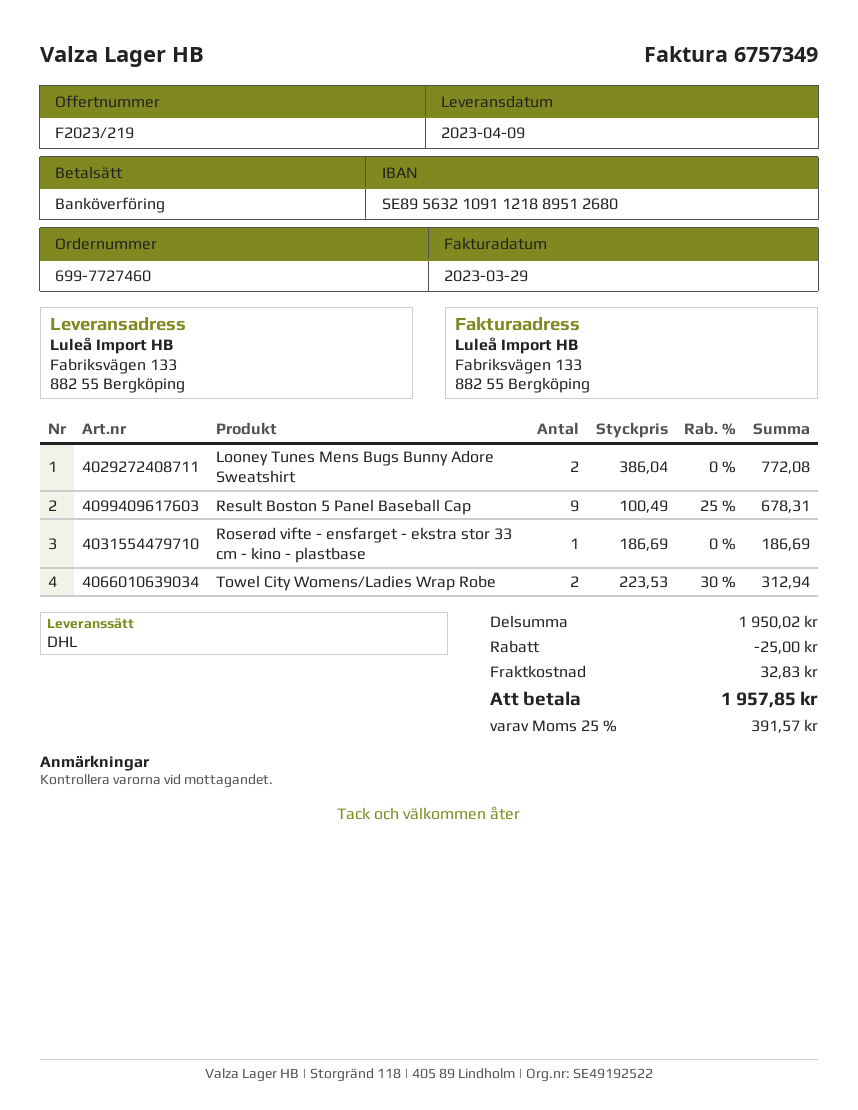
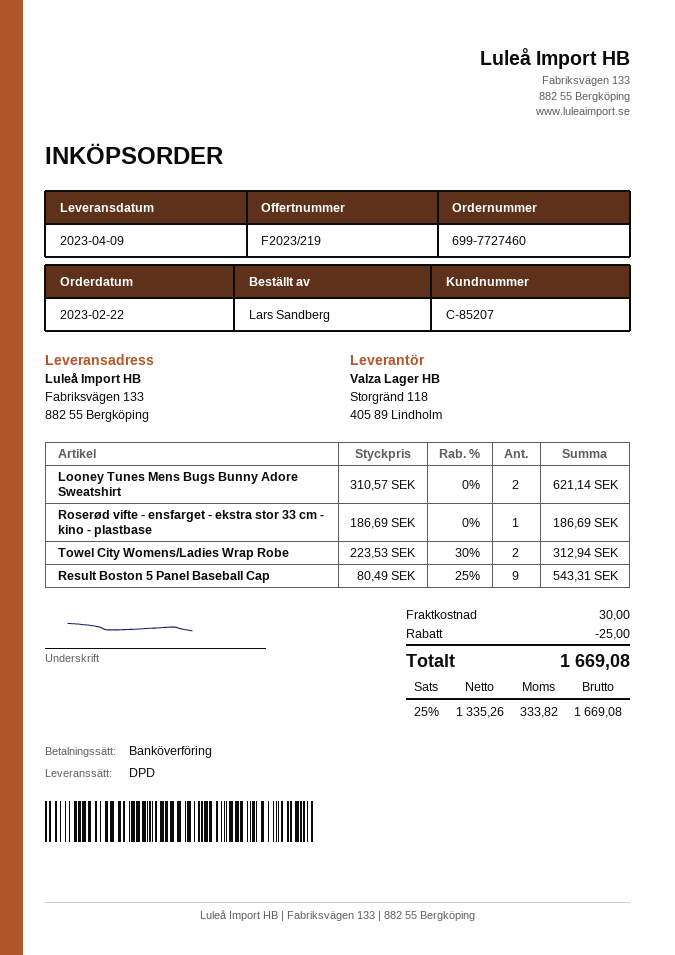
shipping method: DHL -> DPD
Looney Tunes Mens Bugs Bunny Adore Sweatshirt: 2 x 386.04 = 772.08 -> 2 x 310.57 = 621.14
Result Boston 5 Panel Baseball Cap: 9 x 100.49 - 25% = 678.31 -> 9 x 80.49 - 25% = 543.31
shipping: 32.83 -> 30.00
tax: 25% = 391.57 -> 25% = 333.82
total: 1957.85 -> 1669.08

